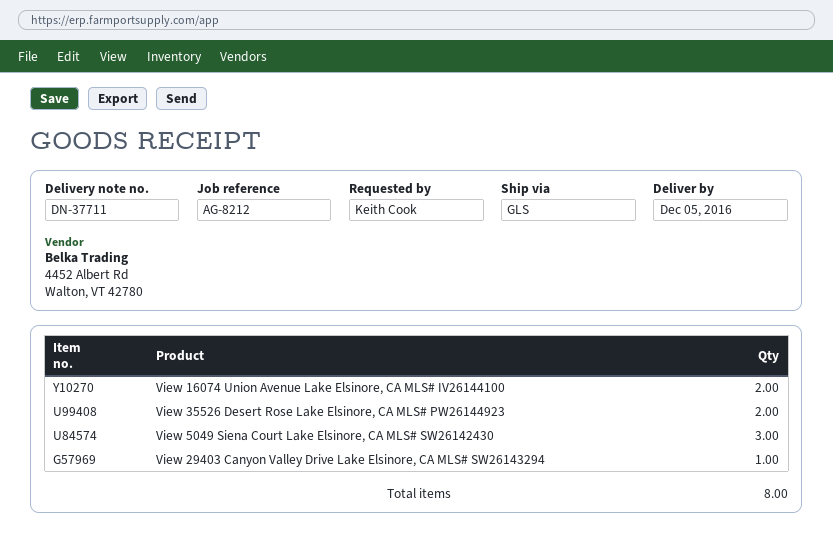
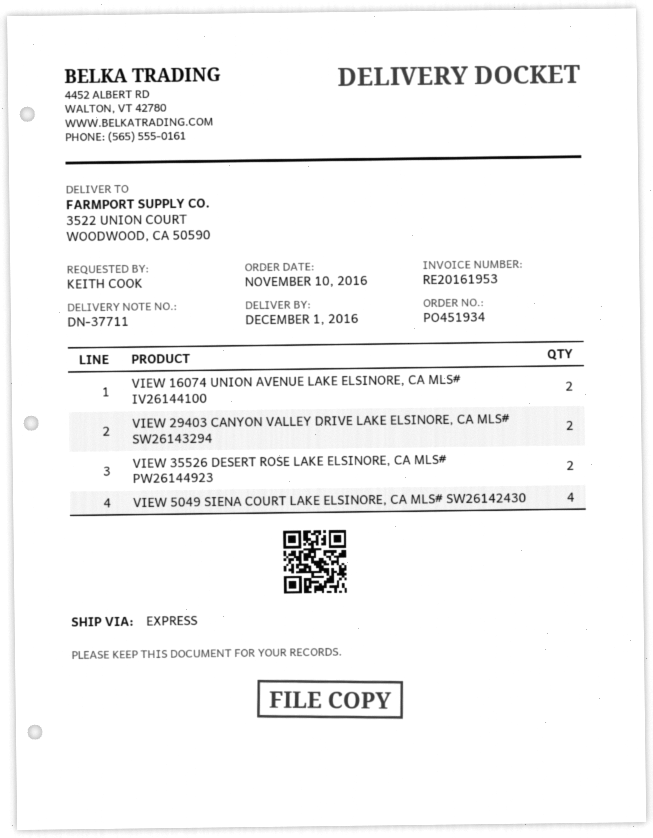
delivery date: 2016-12-05 -> 2016-12-01
shipping method: GLS -> express
View 5049 Siena Court Lake Elsinore, CA MLS# SW26142430: 3 -> 4
View 29403 Canyon Valley Drive Lake Elsinore, CA MLS# SW26143294: 1 -> 2

